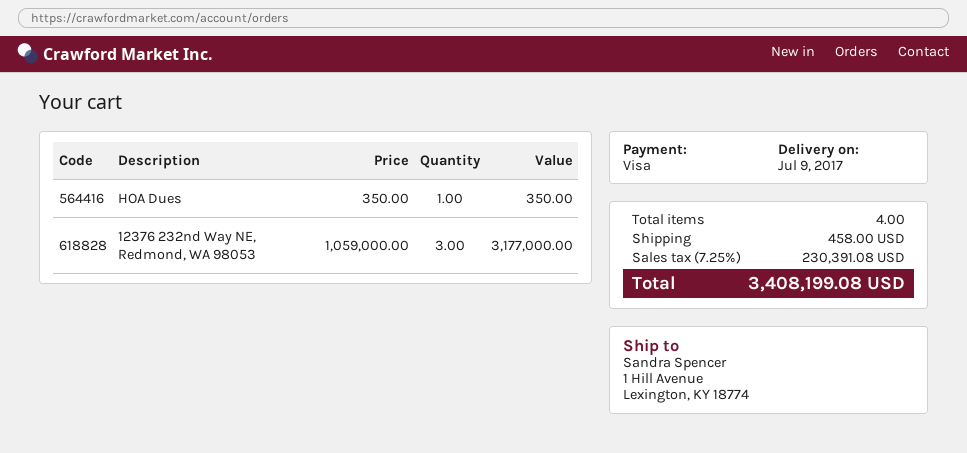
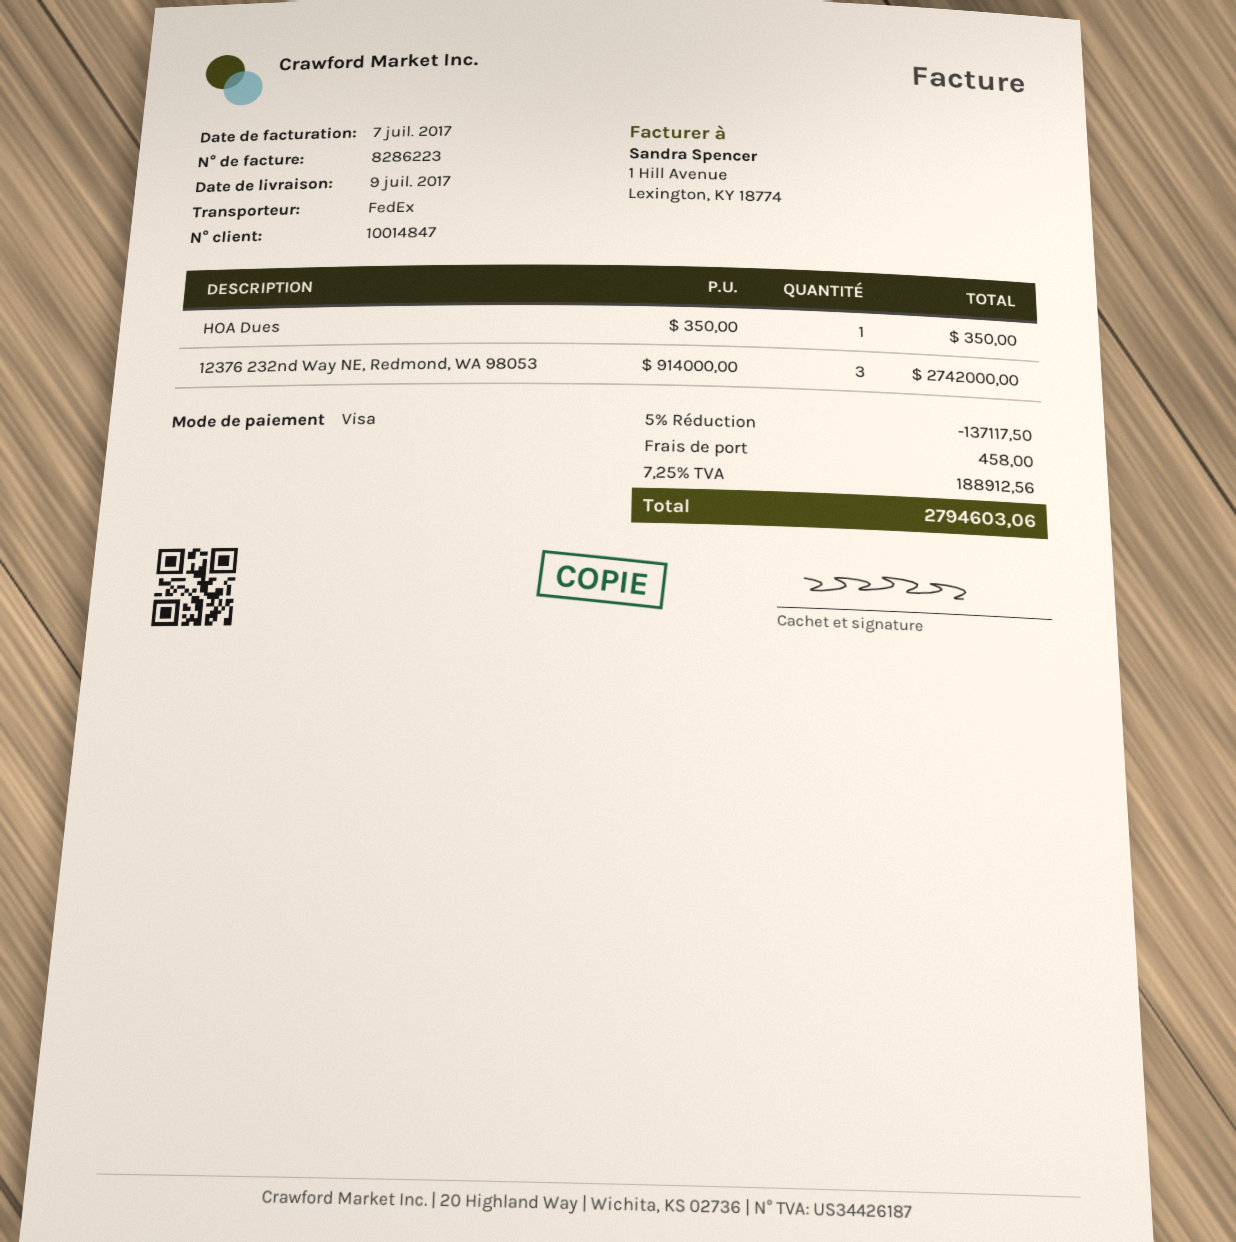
12376 232nd Way NE, Redmond, WA 98053: 3 x 1059000.00 = 3177000.00 -> 3 x 914000.00 = 2742000.00
discount: none -> 5% = 137117.50
tax: 7.25% = 230391.08 -> 7.25% = 188912.56
total: 3408199.08 -> 2794603.06

